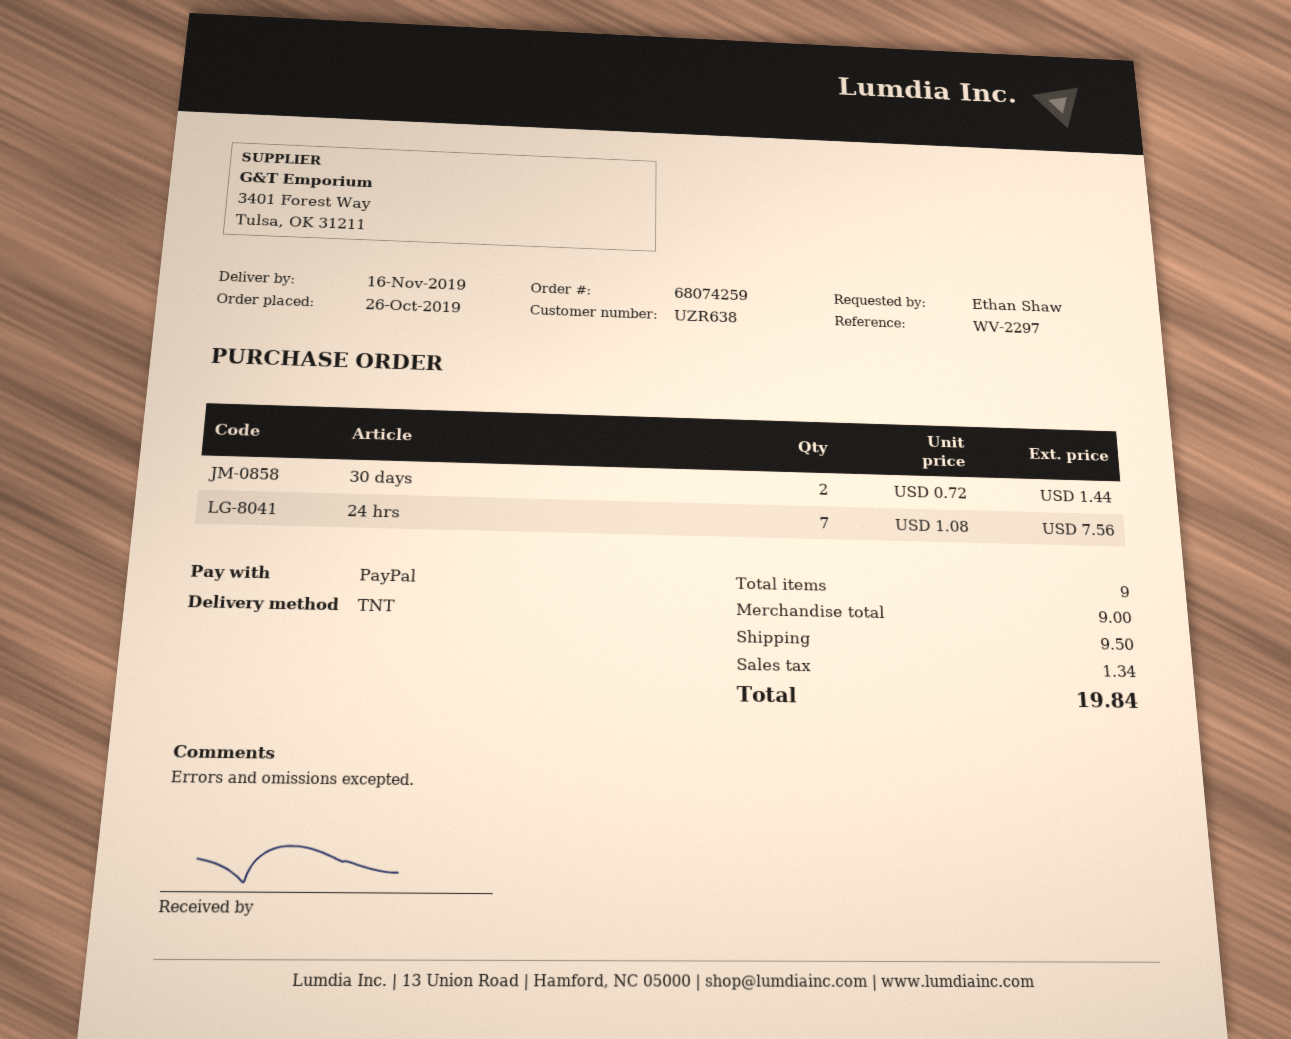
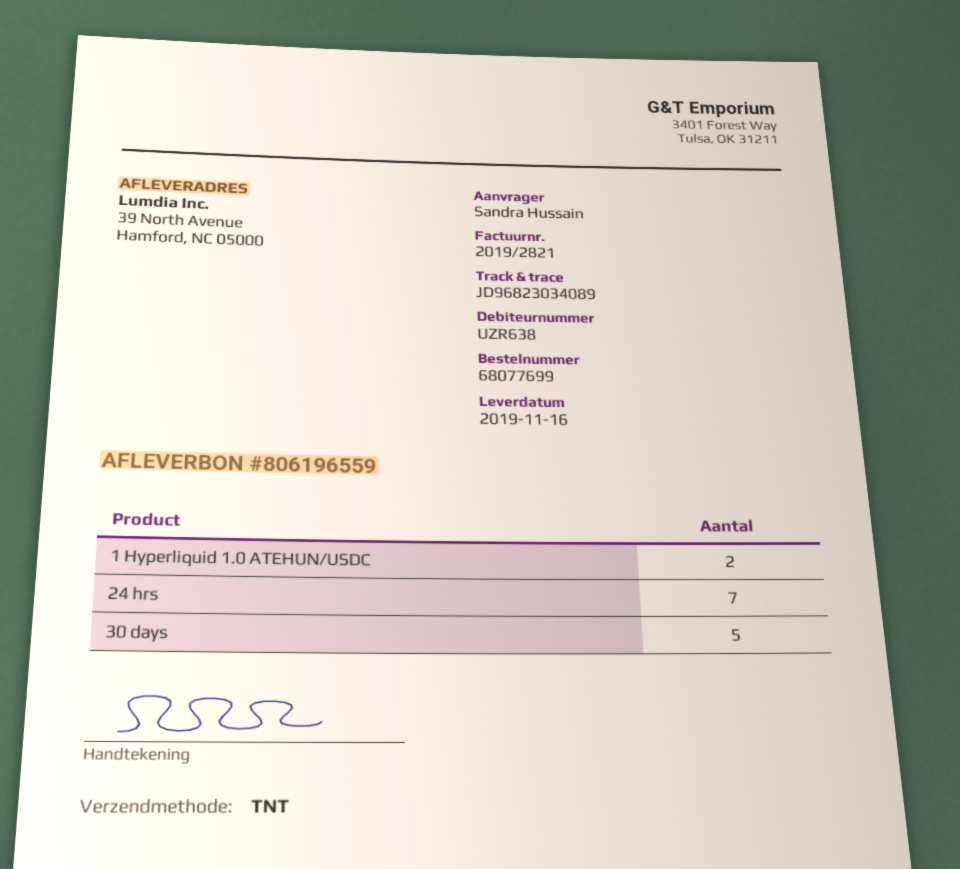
order number: 68074259 -> 68077699
ordered by: Ethan Shaw -> Sandra Hussain
30 days: 2 -> 5
1 Hyperliquid 1.0 ATEHUN/USDC: none -> 2

